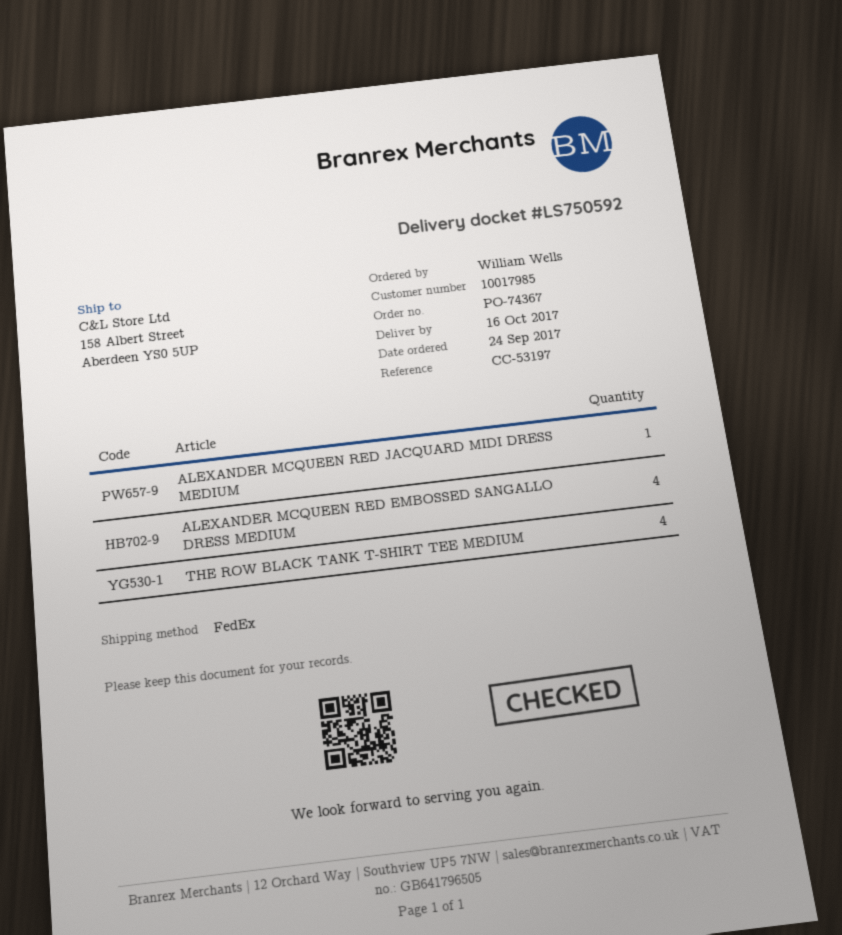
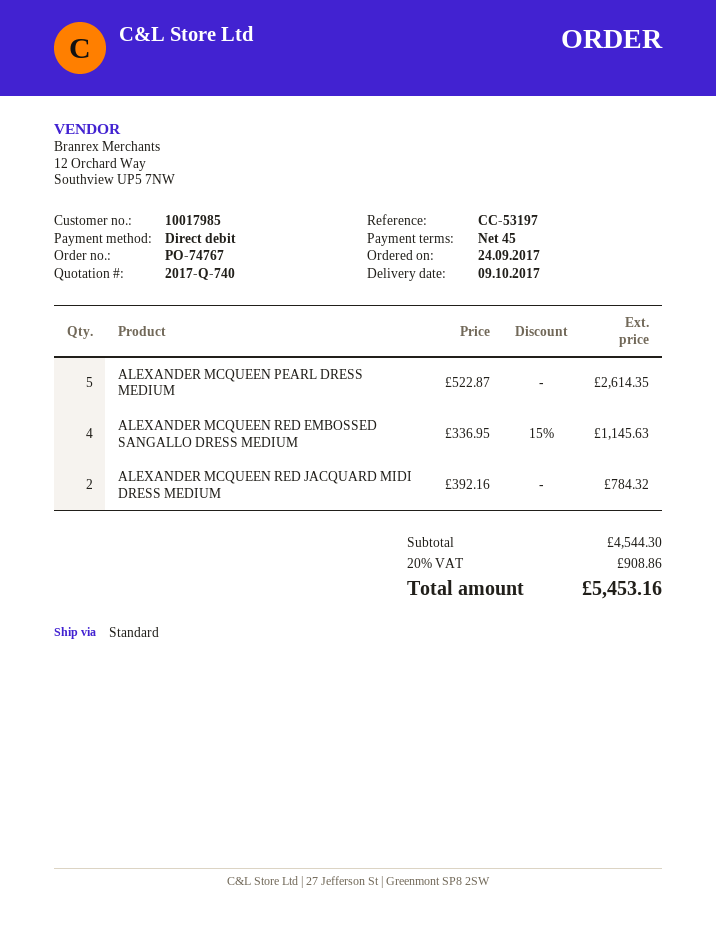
order number: PO-74367 -> PO-74767
delivery date: 2017-10-16 -> 2017-10-09
shipping method: FedEx -> standard
ALEXANDER MCQUEEN RED JACQUARD MIDI DRESS MEDIUM: 1 -> 2
THE ROW BLACK TANK T-SHIRT TEE MEDIUM: 4 -> none
ALEXANDER MCQUEEN PEARL DRESS MEDIUM: none -> 5

